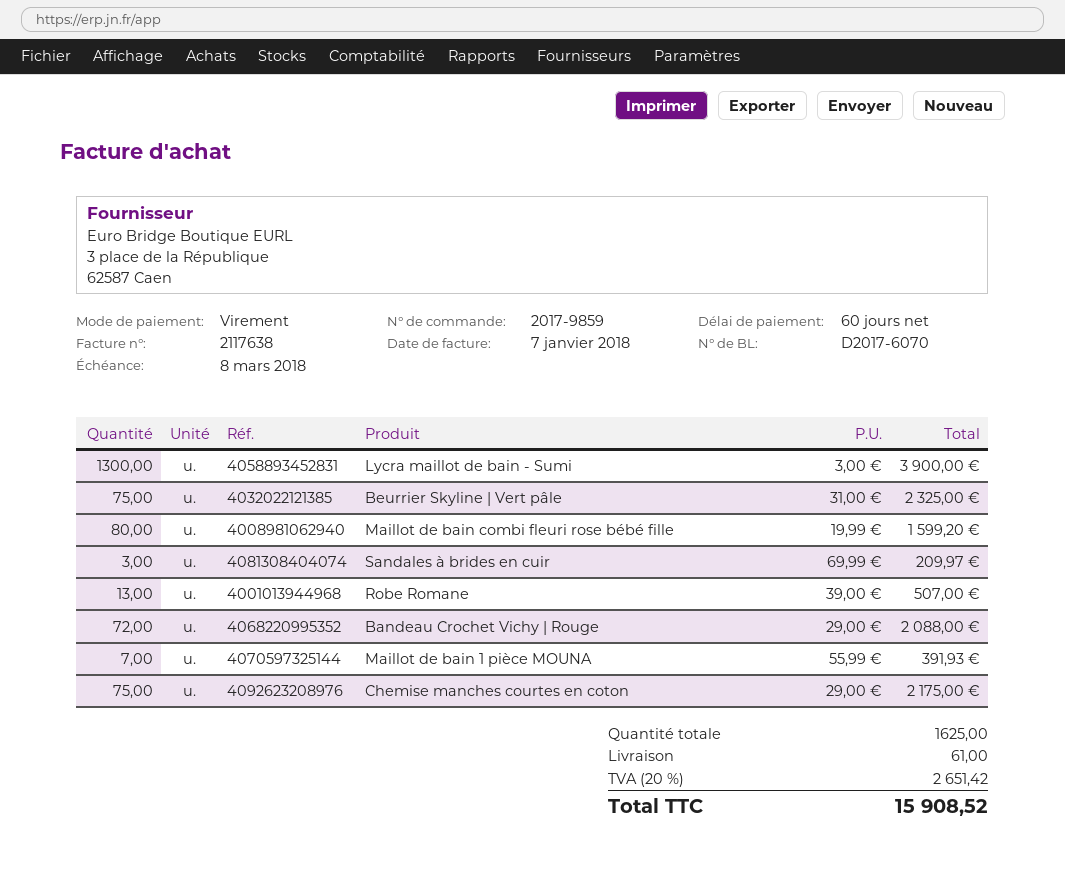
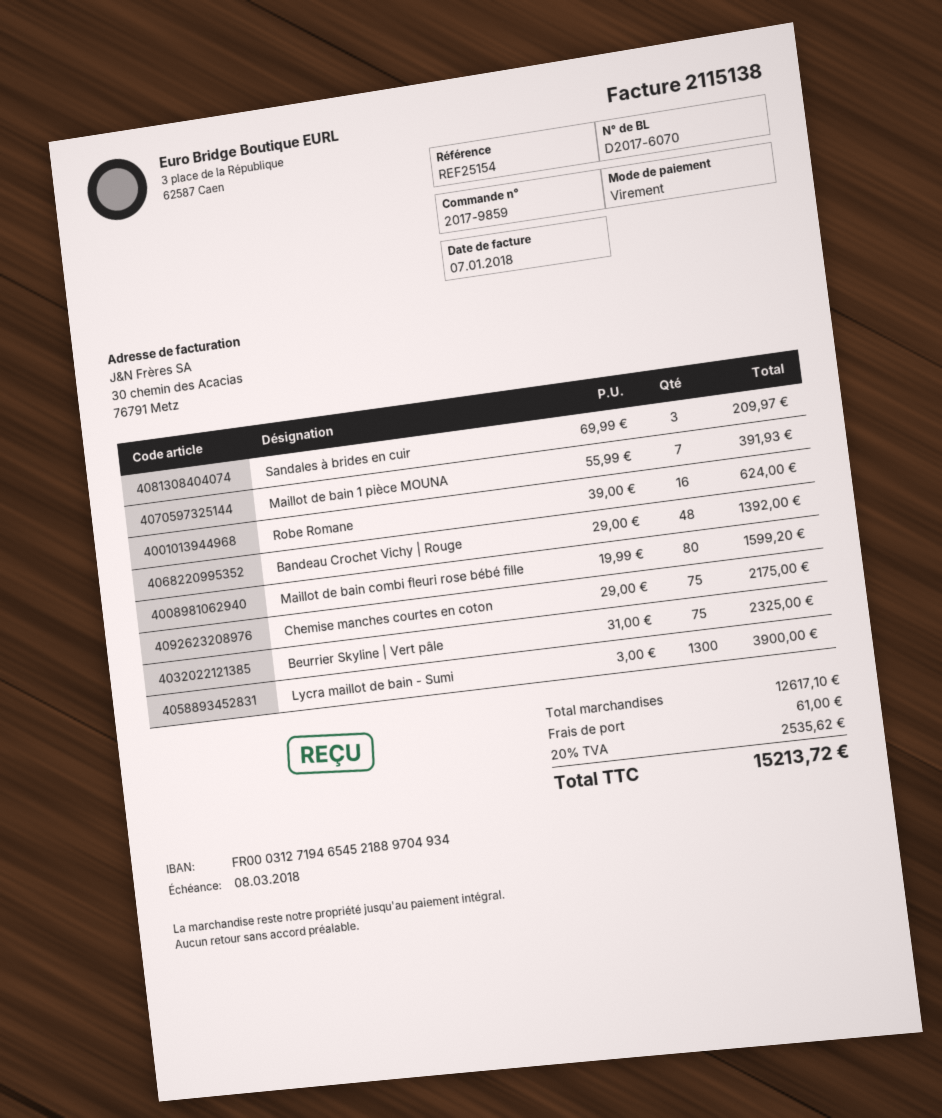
invoice number: 2117638 -> 2115138
Robe Romane: 13 x 39.00 = 507.00 -> 16 x 39.00 = 624.00
Bandeau Crochet Vichy | Rouge: 72 x 29.00 = 2088.00 -> 48 x 29.00 = 1392.00
tax: 20% = 2651.42 -> 20% = 2535.62
total: 15908.52 -> 15213.72

